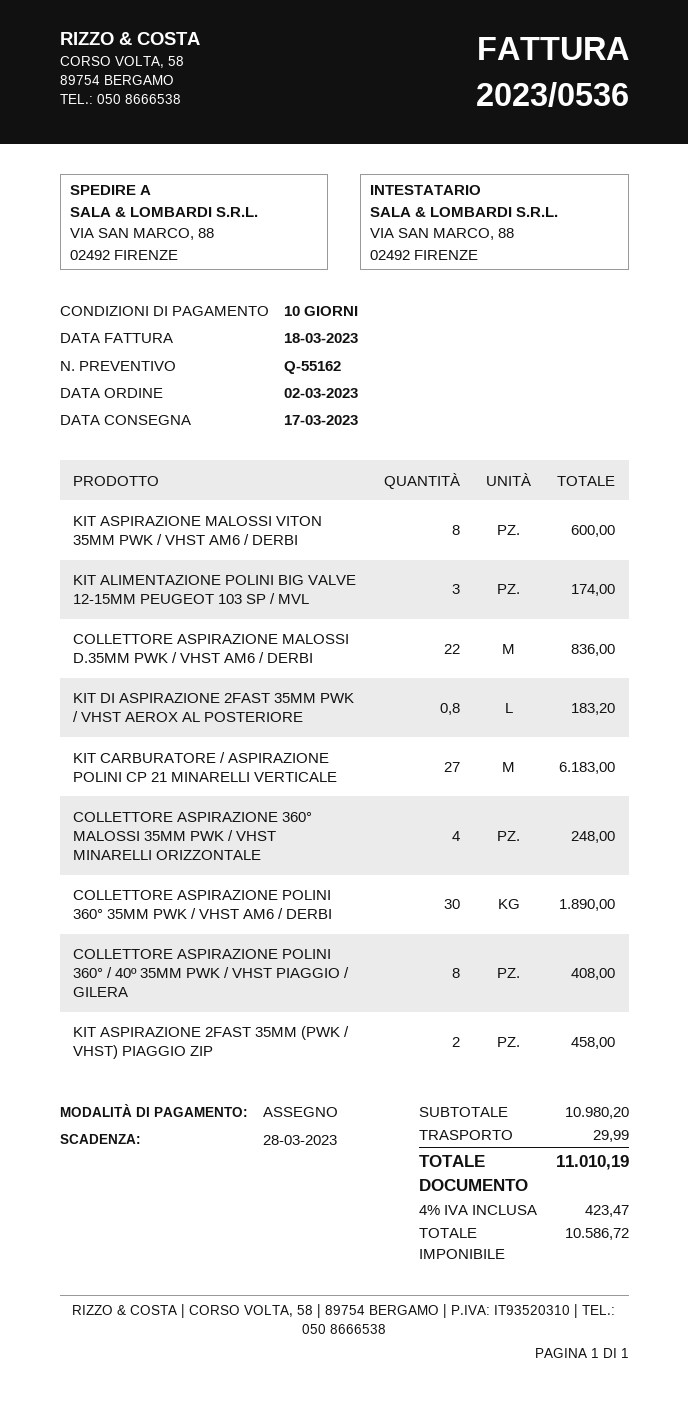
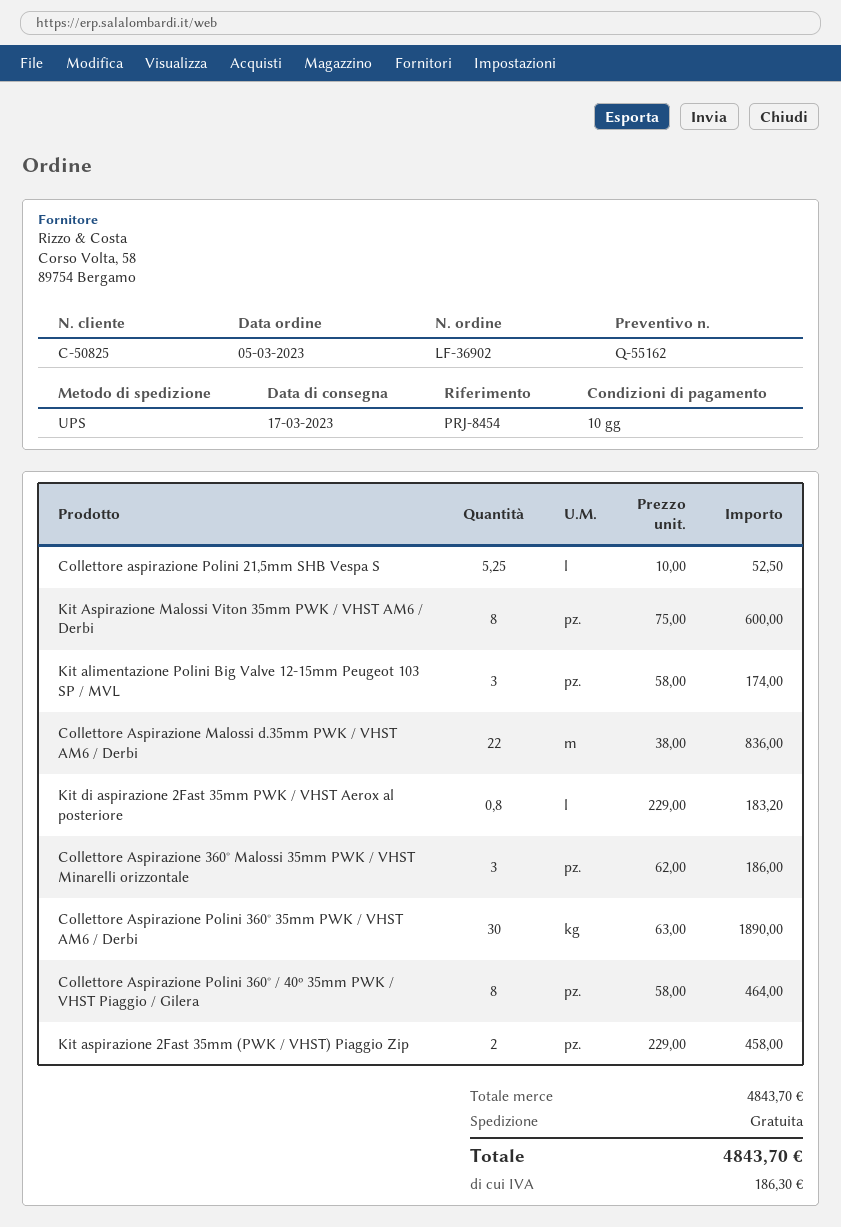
order date: 2023-03-02 -> 2023-03-05
KIT CARBURATORE / ASPIRAZIONE POLINI CP 21 MINARELLI VERTICALE: 27 for 6183.00 -> none
COLLETTORE ASPIRAZIONE 360° MALOSSI 35MM PWK / VHST MINARELLI ORIZZONTALE: 4 for 248.00 -> 3 for 186.00
COLLETTORE ASPIRAZIONE POLINI 360° / 40º 35MM PWK / VHST PIAGGIO / GILERA: 8 for 408.00 -> 8 for 464.00
Collettore aspirazione Polini 21,5mm SHB Vespa S: none -> 5.25 for 52.50
subtotal: 10980.20 -> 4843.70
shipping: 29.99 -> 0.00
tax: 423.47 -> 186.30
total: 11010.19 -> 4843.70

